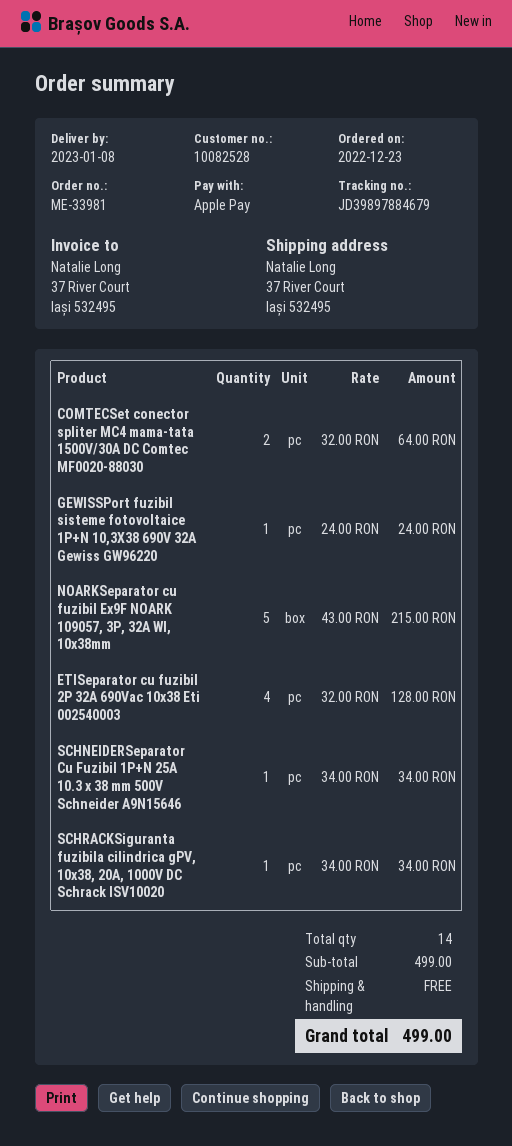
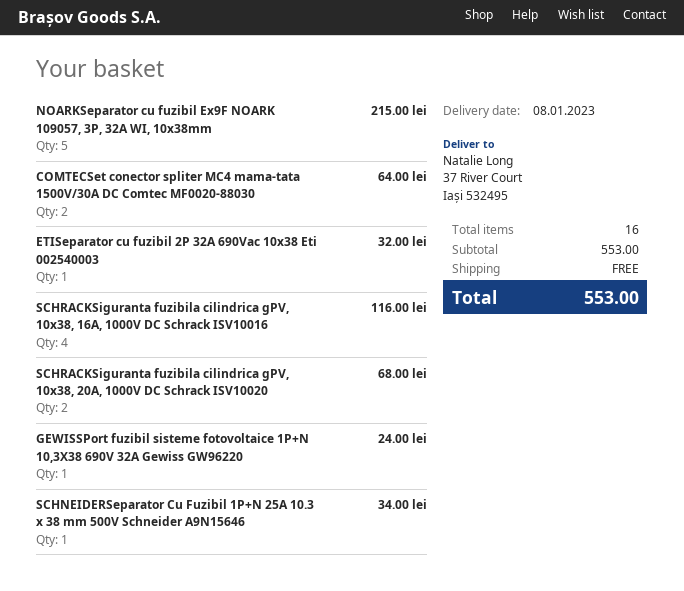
ETISeparator cu fuzibil 2P 32A 690Vac 10x38 Eti 002540003: 4 for 128.00 -> 1 for 32.00
SCHRACKSiguranta fuzibila cilindrica gPV, 10x38, 20A, 1000V DC Schrack ISV10020: 1 for 34.00 -> 2 for 68.00
SCHRACKSiguranta fuzibila cilindrica gPV, 10x38, 16A, 1000V DC Schrack ISV10016: none -> 4 for 116.00
total quantity: 14 -> 16
subtotal: 499.00 -> 553.00
total: 499.00 -> 553.00

